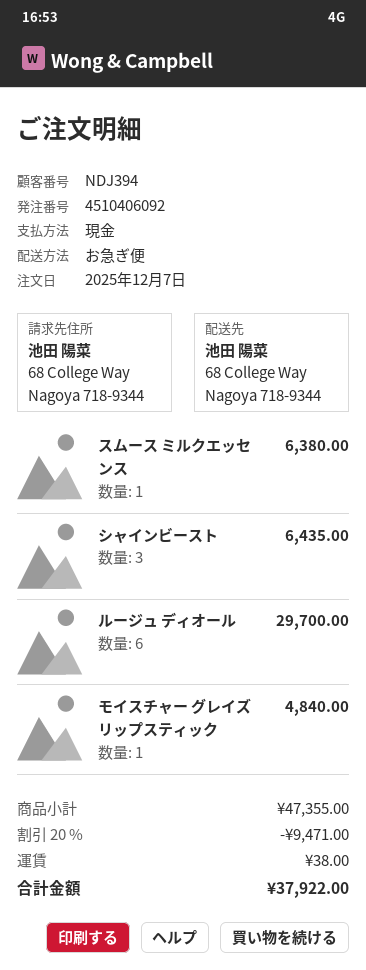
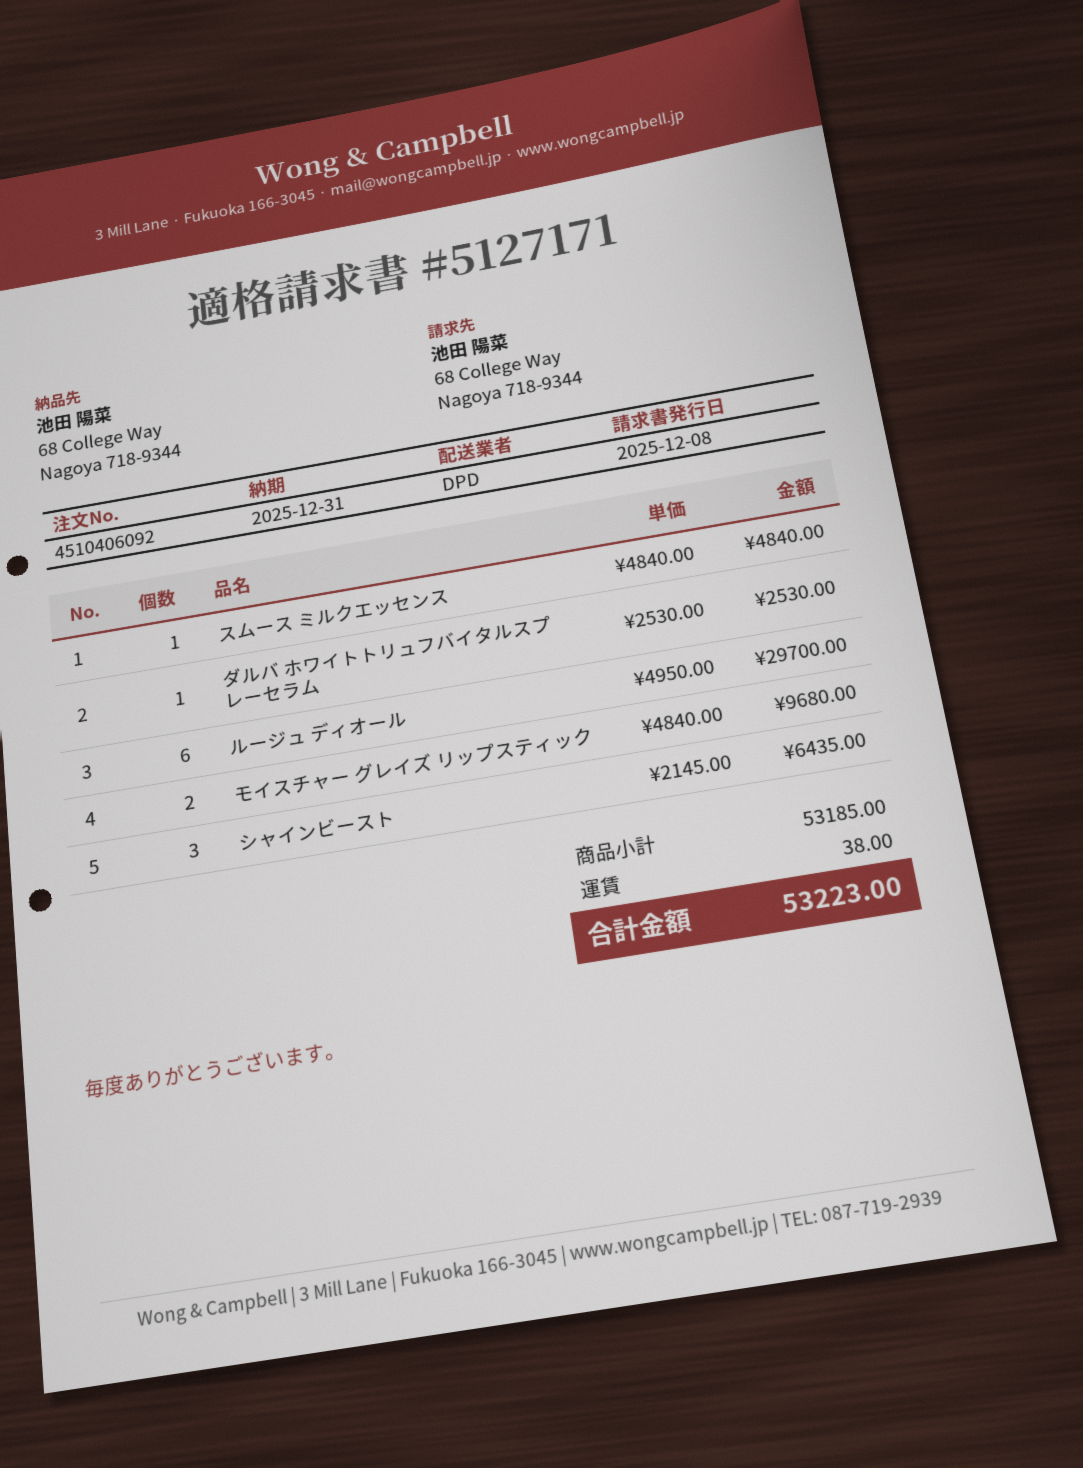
shipping method: express -> DPD
スムース ミルクエッセンス: 1 for 6380.00 -> 1 for 4840.00
モイスチャー グレイズ リップスティック: 1 for 4840.00 -> 2 for 9680.00
ダルバ ホワイトトリュフバイタルスプレーセラム: none -> 1 for 2530.00
subtotal: 47355.00 -> 53185.00
discount: 20% = 9471.00 -> none
total: 37922.00 -> 53223.00

